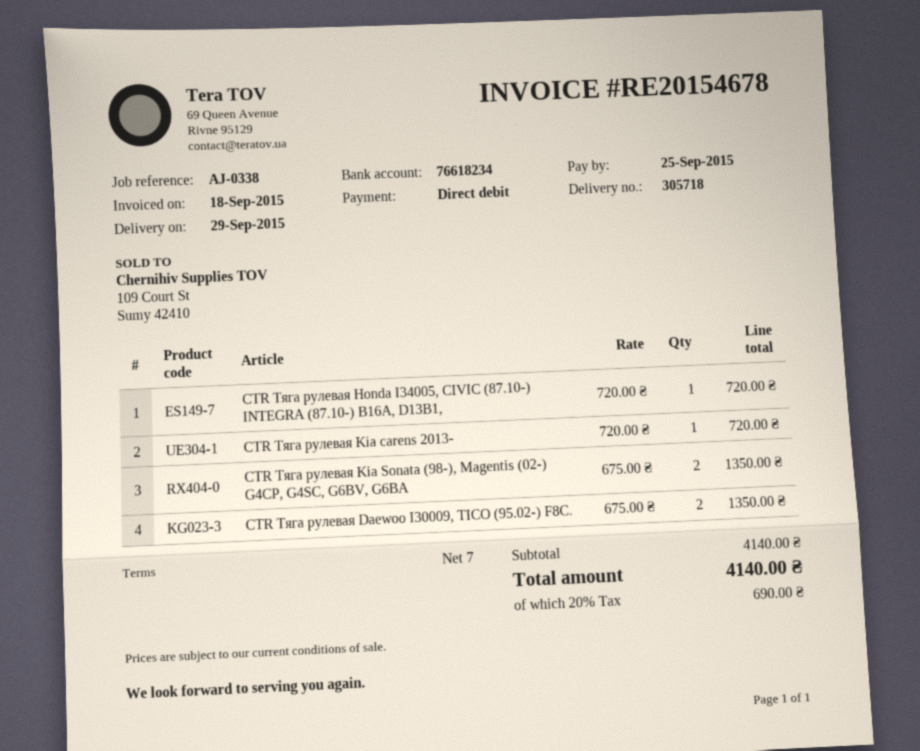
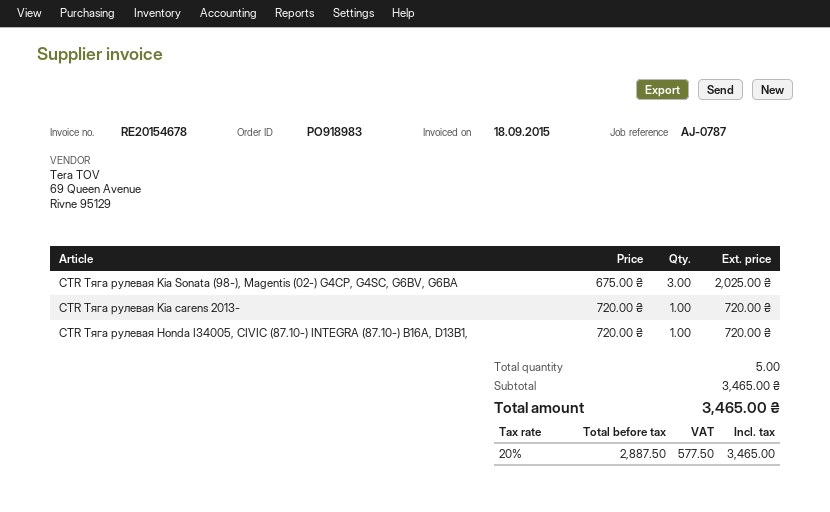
reference: AJ-0338 -> AJ-0787
CTR Тяга рулевая Kia Sonata (98-), Magentis (02-) G4CP, G4SC, G6BV, G6BA: 2 x 675.00 = 1350.00 -> 3 x 675.00 = 2025.00
CTR Тяга рулевая Daewoo I30009, TICO (95.02-) F8C.: 2 x 675.00 = 1350.00 -> none
subtotal: 4140.00 -> 3465.00
tax: 20% = 690.00 -> 20% = 577.50
total: 4140.00 -> 3465.00

